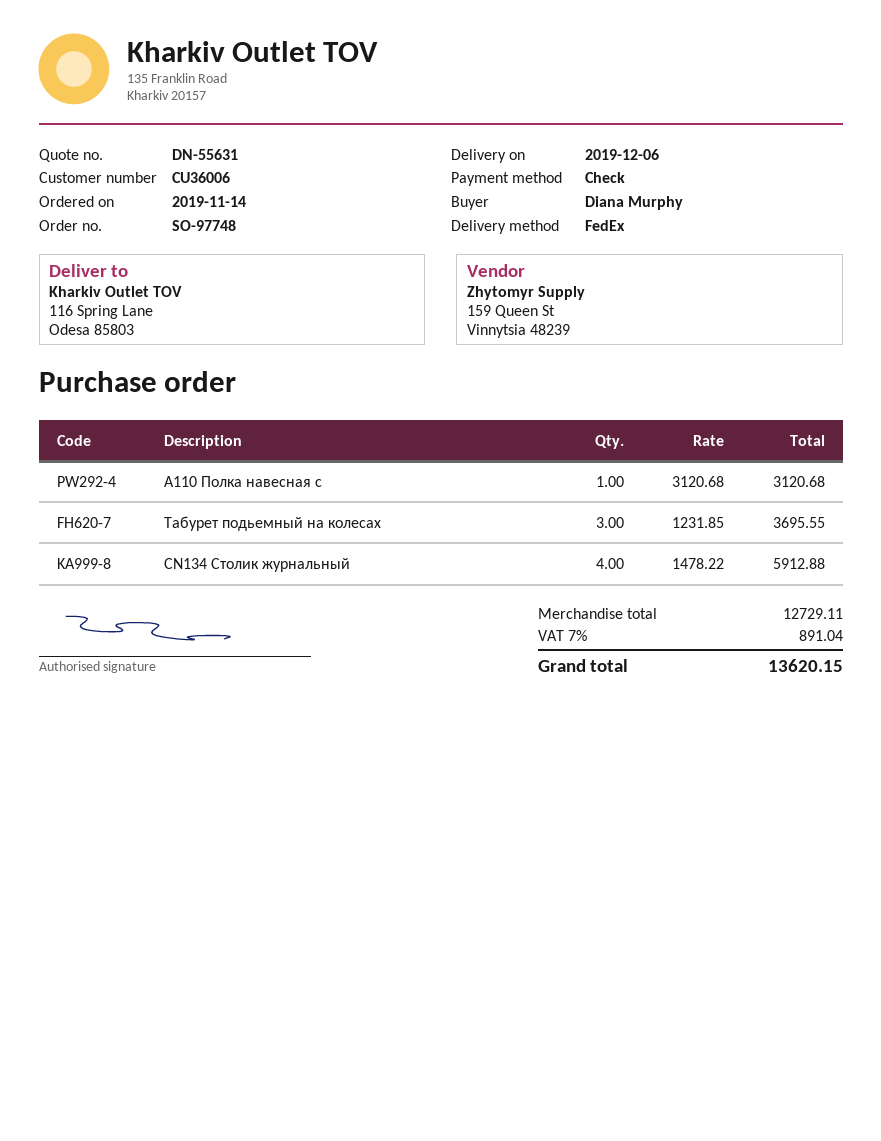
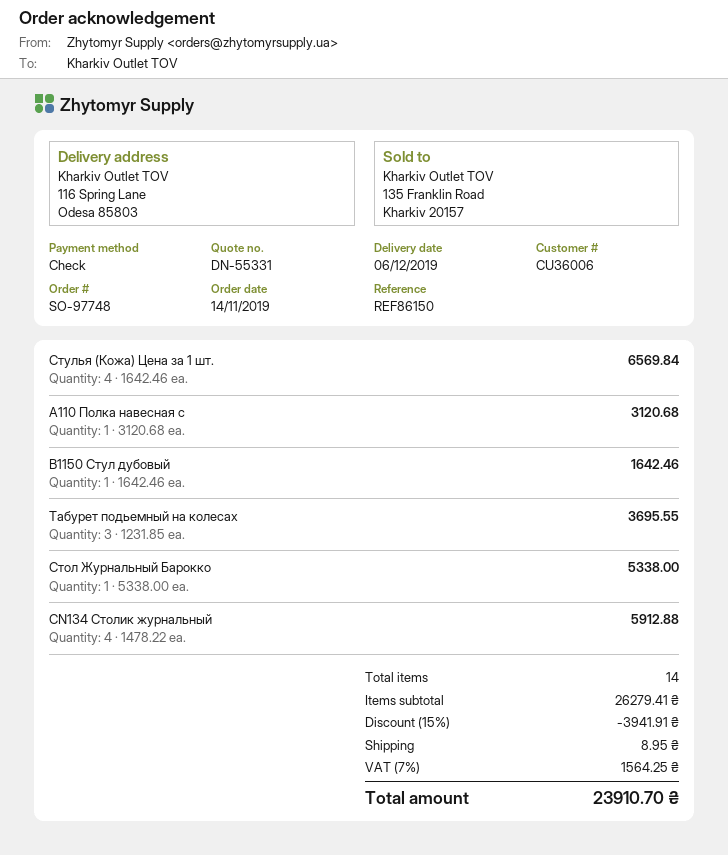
quote number: DN-55631 -> DN-55331
Стулья (Кожа) Цена за 1 шт.: none -> 4 x 1642.46 = 6569.84
В1150 Стул дубовый: none -> 1 x 1642.46 = 1642.46
Стол Журнальный Барокко: none -> 1 x 5338.00 = 5338.00
subtotal: 12729.11 -> 26279.41
discount: none -> 15% = 3941.91
shipping: none -> 8.95
tax: 7% = 891.04 -> 7% = 1564.25
total: 13620.15 -> 23910.70

